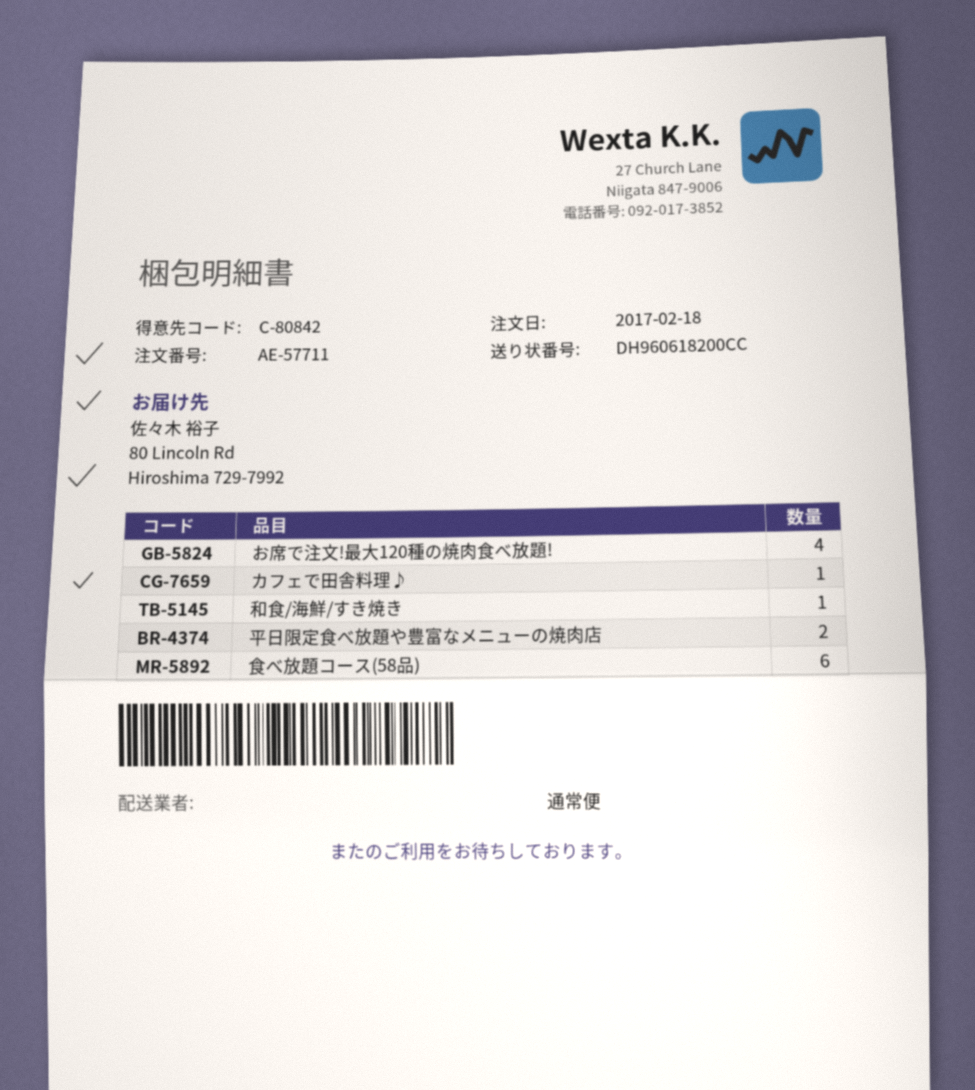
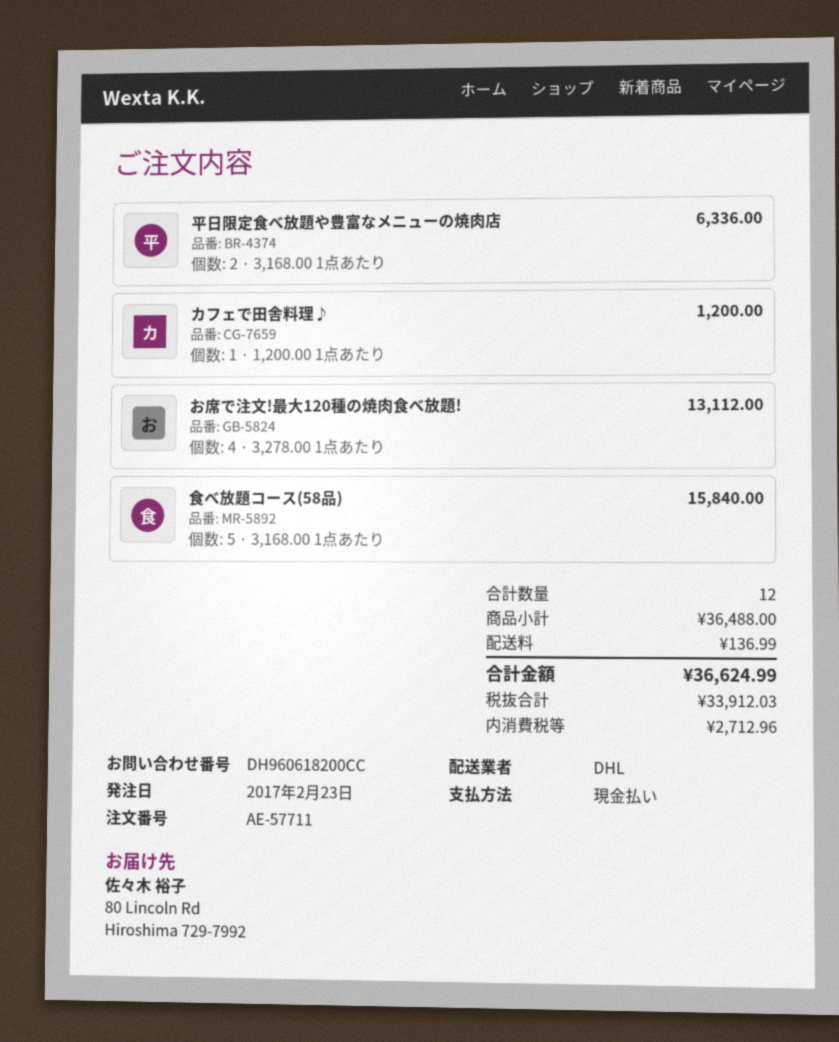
order date: 2017-02-18 -> 2017-02-23
shipping method: standard -> DHL
和食/海鮮/すき焼き: 1 -> none
食べ放題コース(58品): 6 -> 5

